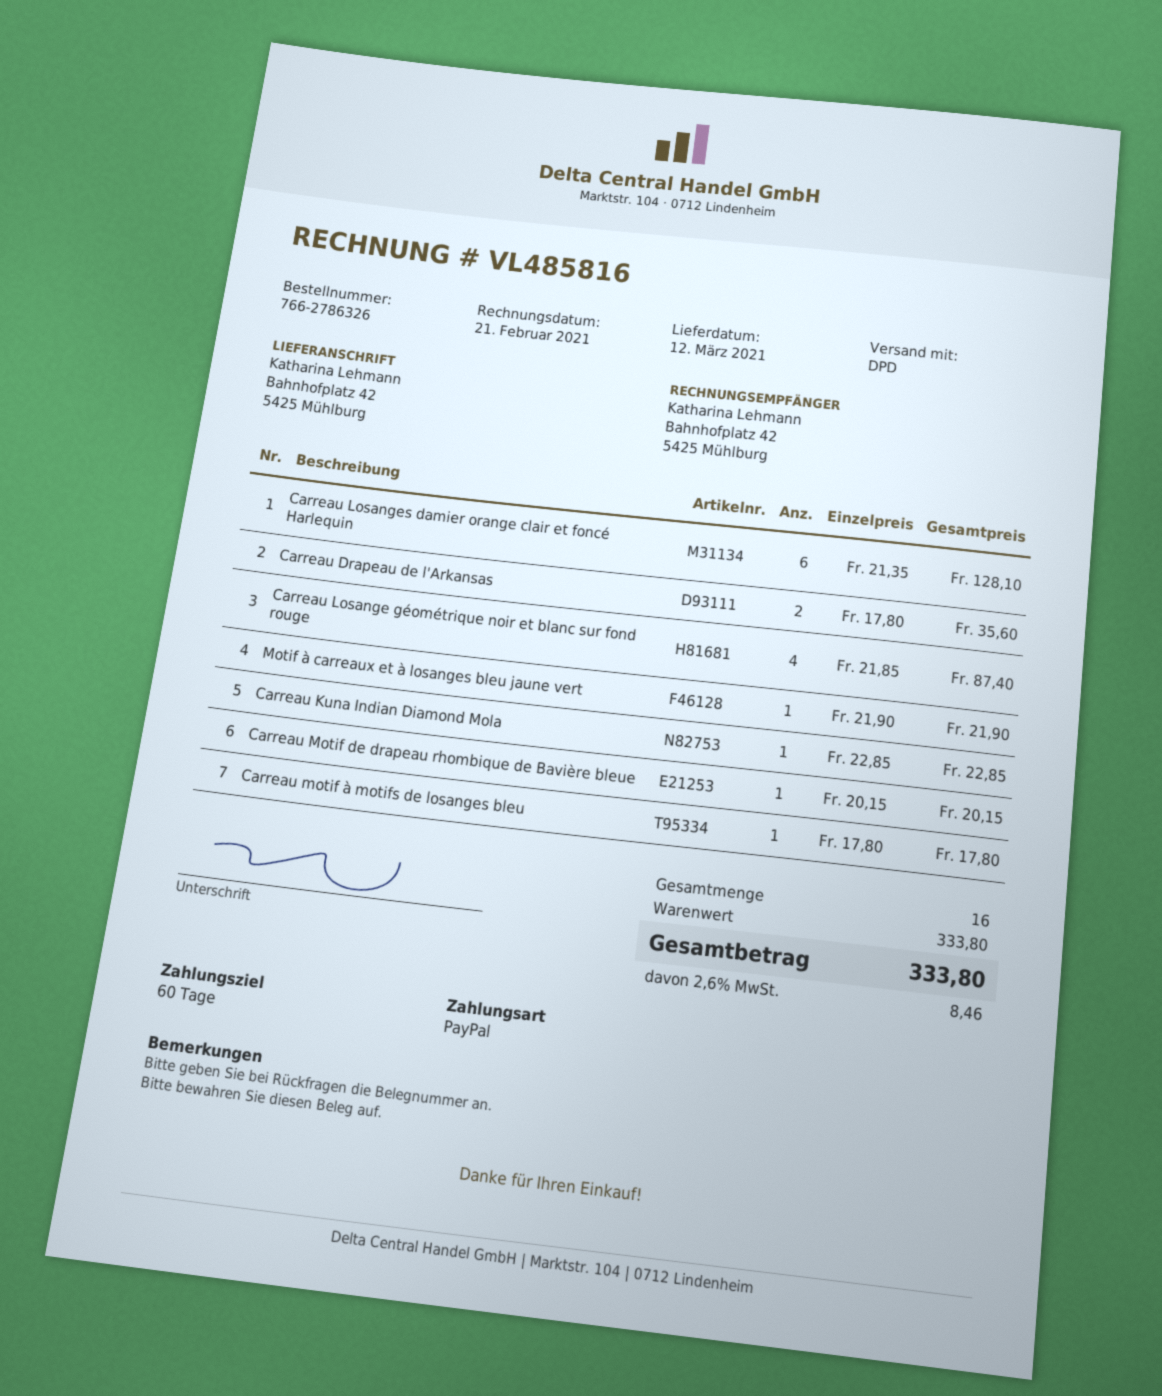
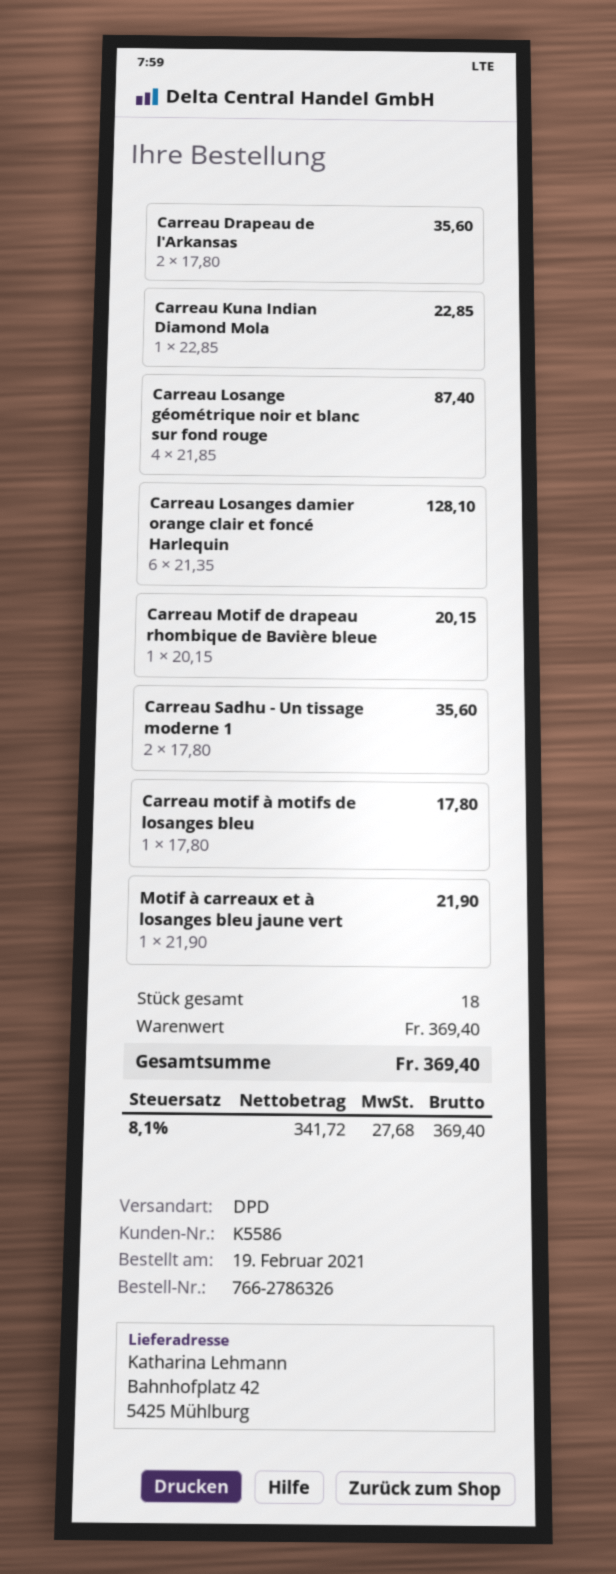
Carreau Sadhu - Un tissage moderne 1: none -> 2 x 17.80 = 35.60
total quantity: 16 -> 18
subtotal: 333.80 -> 369.40
tax: 2.6% = 8.46 -> 8.1% = 27.68
total: 333.80 -> 369.40

